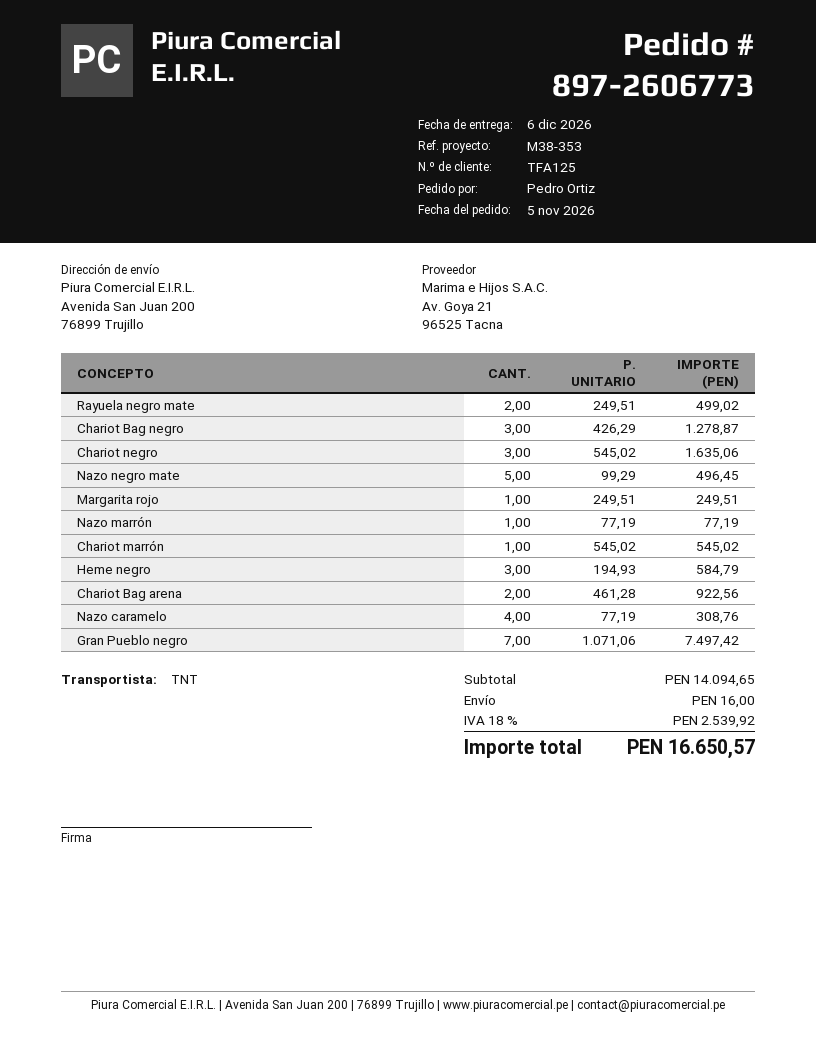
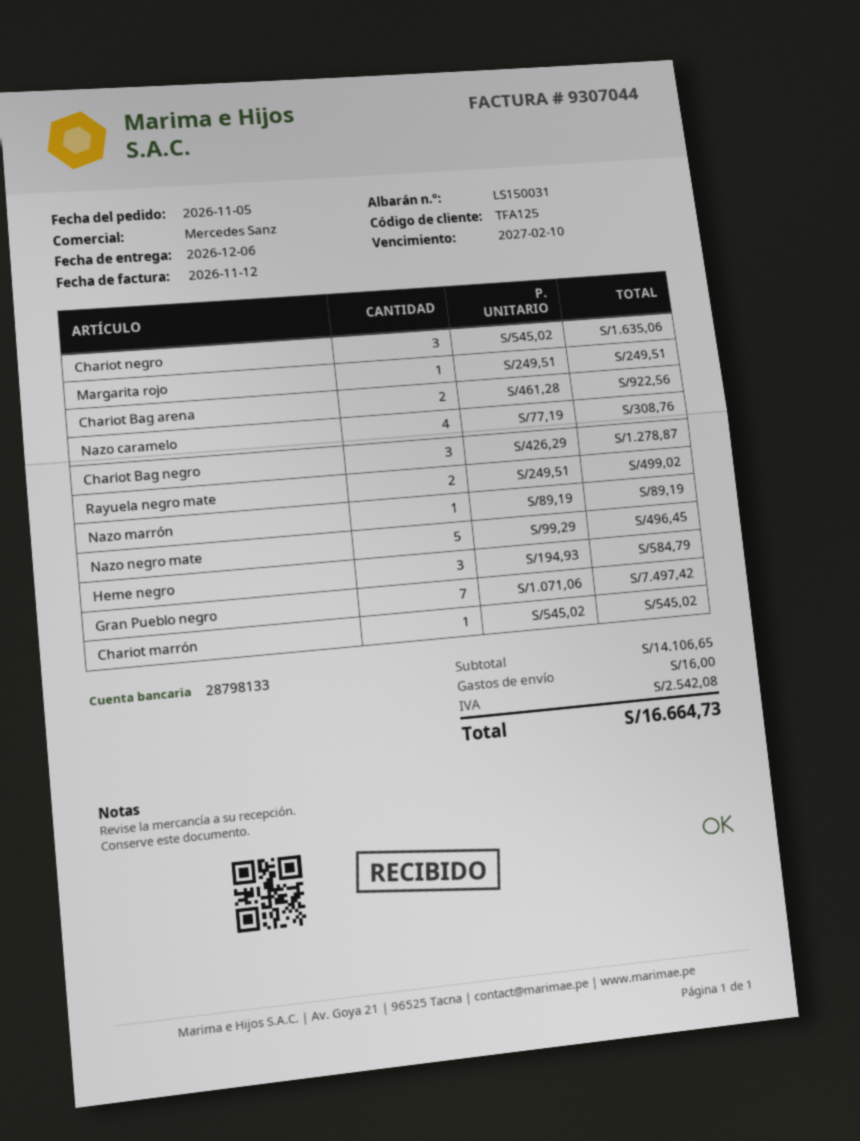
Nazo marrón: 1 x 77.19 = 77.19 -> 1 x 89.19 = 89.19
subtotal: 14094.65 -> 14106.65
tax: 2539.92 -> 2542.08
total: 16650.57 -> 16664.73

